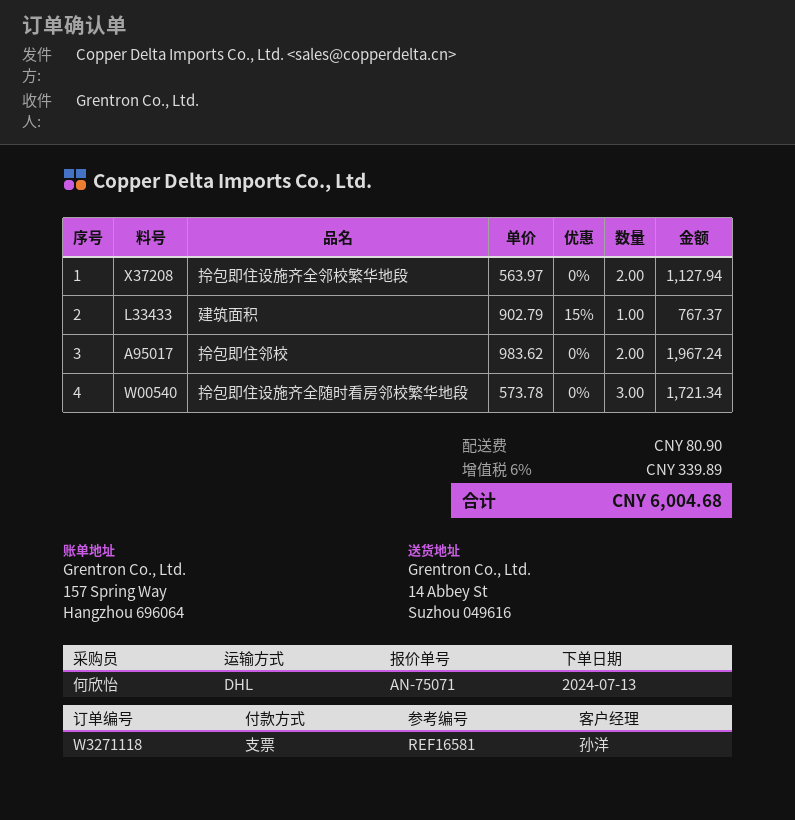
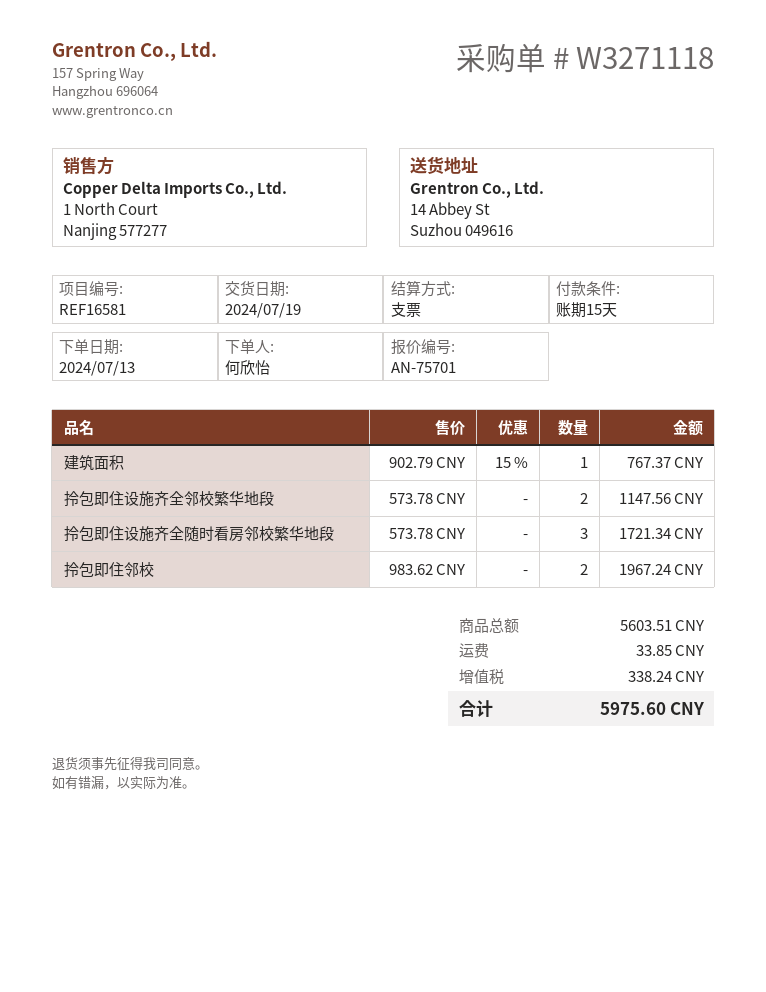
quote number: AN-75071 -> AN-75701
拎包即住设施齐全邻校繁华地段: 2 x 563.97 = 1127.94 -> 2 x 573.78 = 1147.56
shipping: 80.90 -> 33.85
tax: 339.89 -> 338.24
total: 6004.68 -> 5975.60

